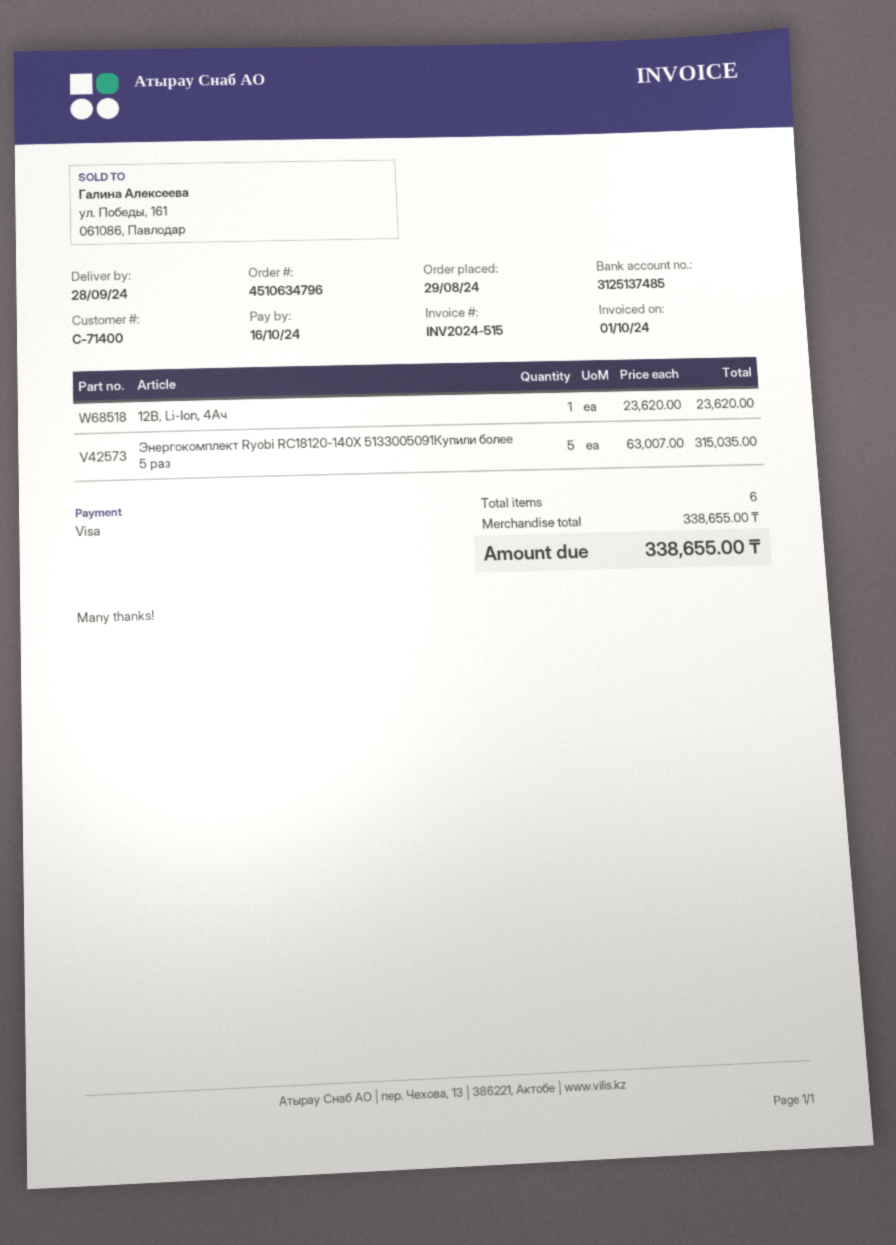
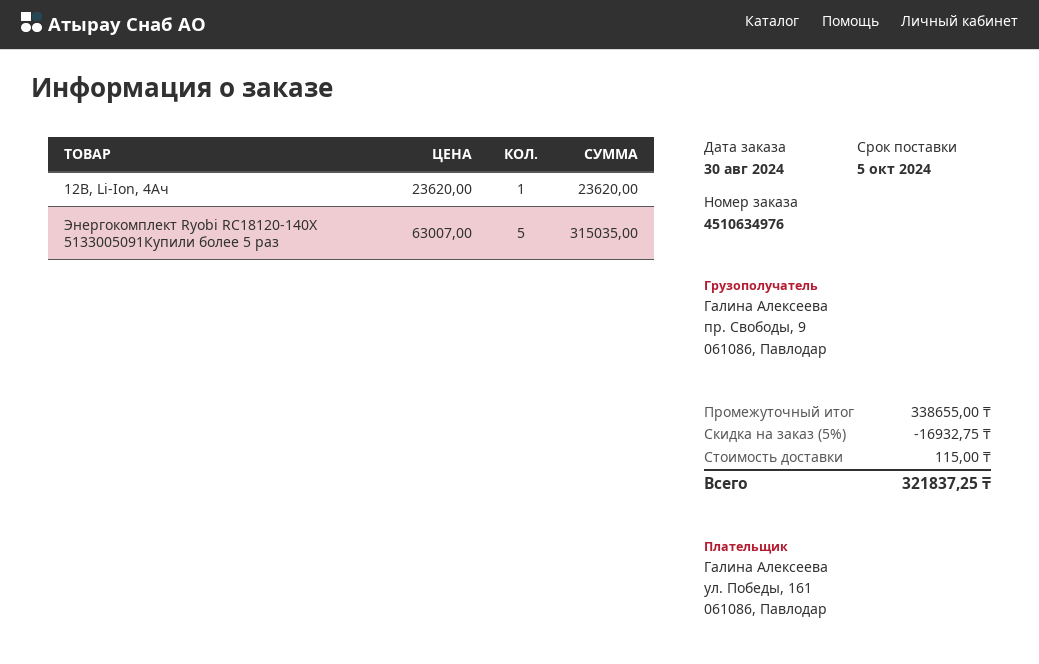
order number: 4510634796 -> 4510634976
order date: 2024-08-29 -> 2024-08-30
delivery date: 2024-09-28 -> 2024-10-05
discount: none -> 5% = 16932.75
shipping: none -> 115.00
total: 338655.00 -> 321837.25

